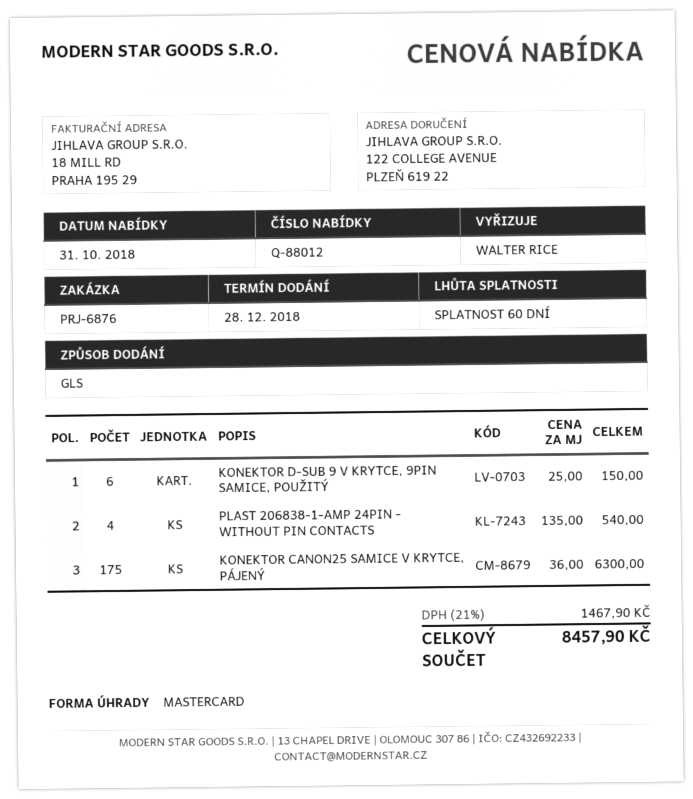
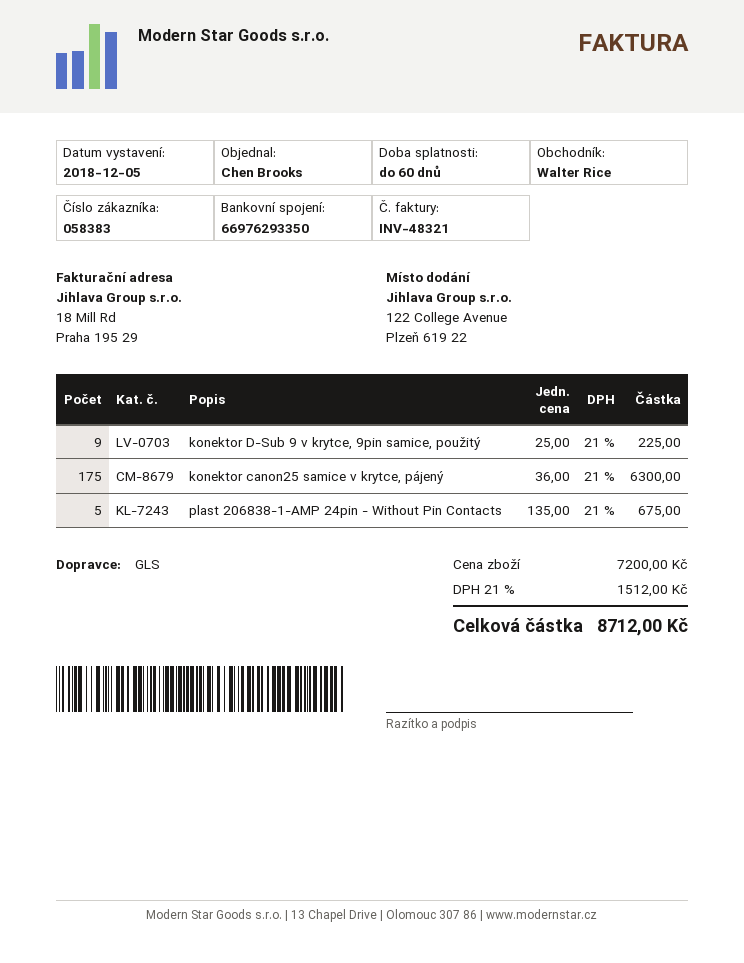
KONEKTOR D-SUB 9 V KRYTCE, 9PIN SAMICE, POUŽITÝ: 6 x 25.00 = 150.00 -> 9 x 25.00 = 225.00
PLAST 206838-1-AMP 24PIN - WITHOUT PIN CONTACTS: 4 x 135.00 = 540.00 -> 5 x 135.00 = 675.00
tax: 21% = 1467.90 -> 21% = 1512.00
total: 8457.90 -> 8712.00

